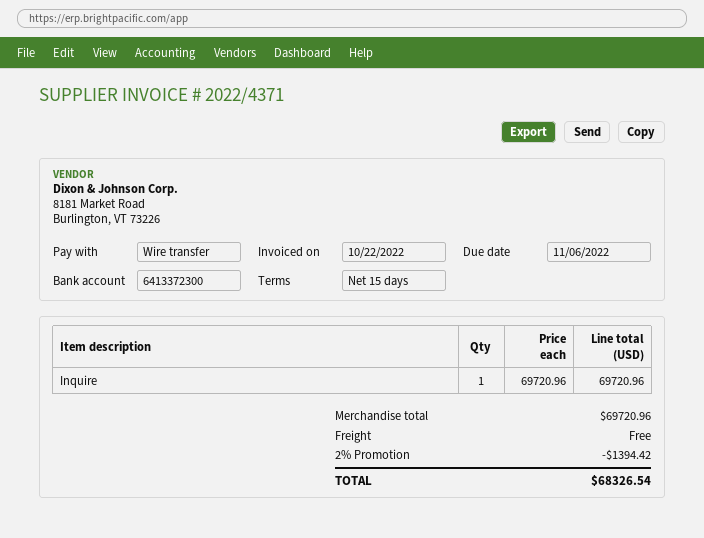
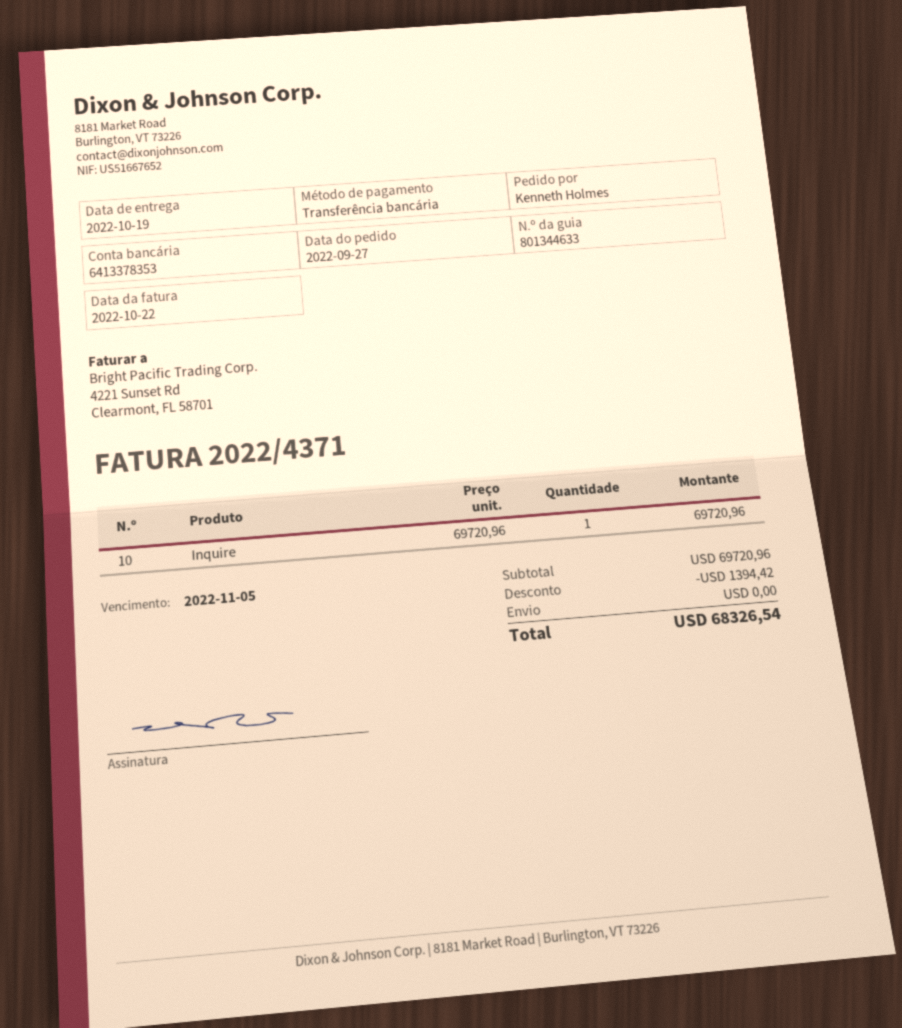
due date: 2022-11-06 -> 2022-11-05
bank account: 6413372300 -> 6413378353

